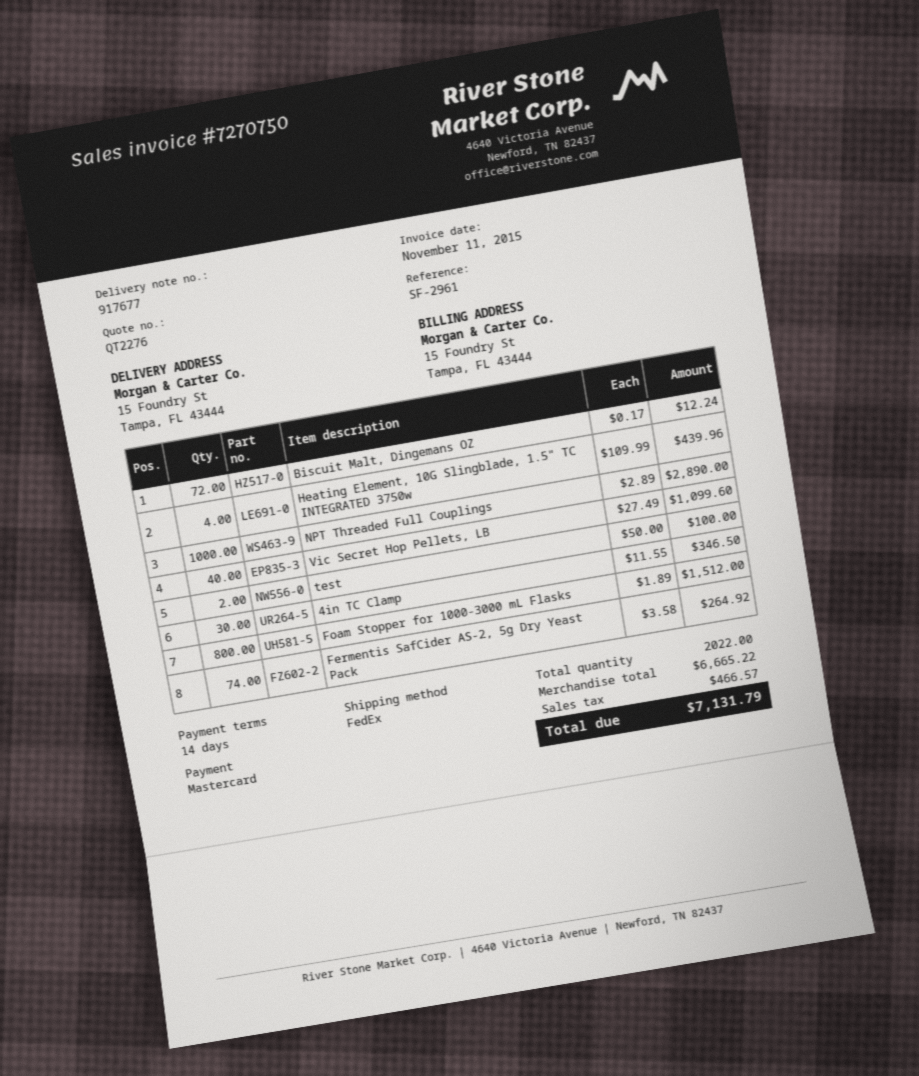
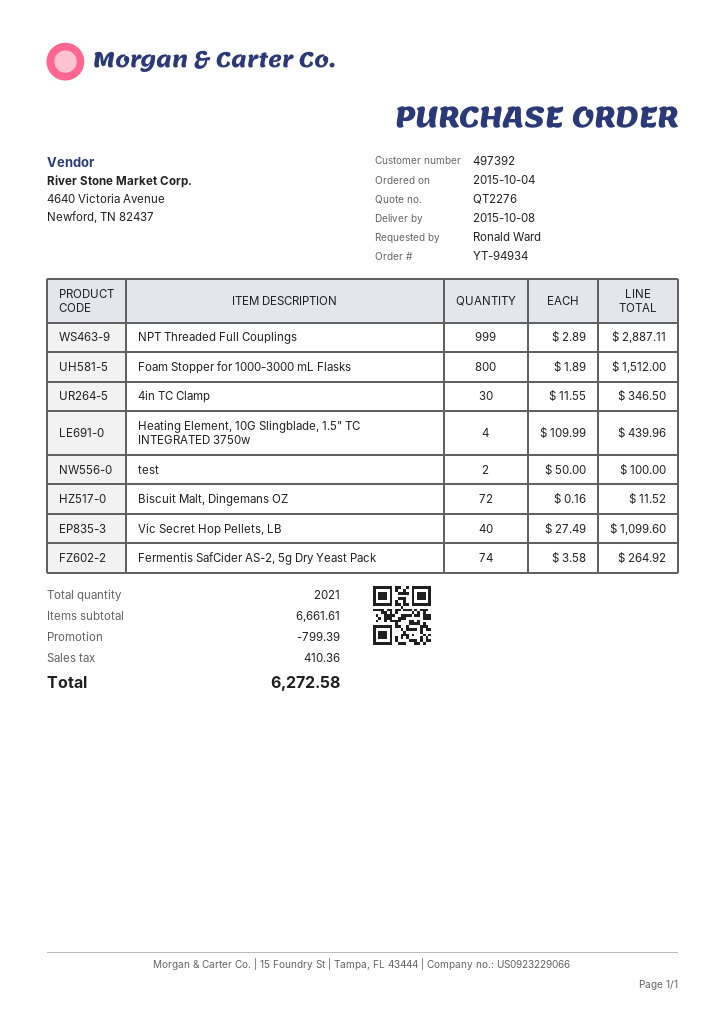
Biscuit Malt, Dingemans OZ: 72 x 0.17 = 12.24 -> 72 x 0.16 = 11.52
NPT Threaded Full Couplings: 1000 x 2.89 = 2890.00 -> 999 x 2.89 = 2887.11
total quantity: 2022 -> 2021
subtotal: 6665.22 -> 6661.61
discount: none -> 799.39
tax: 466.57 -> 410.36
total: 7131.79 -> 6272.58

